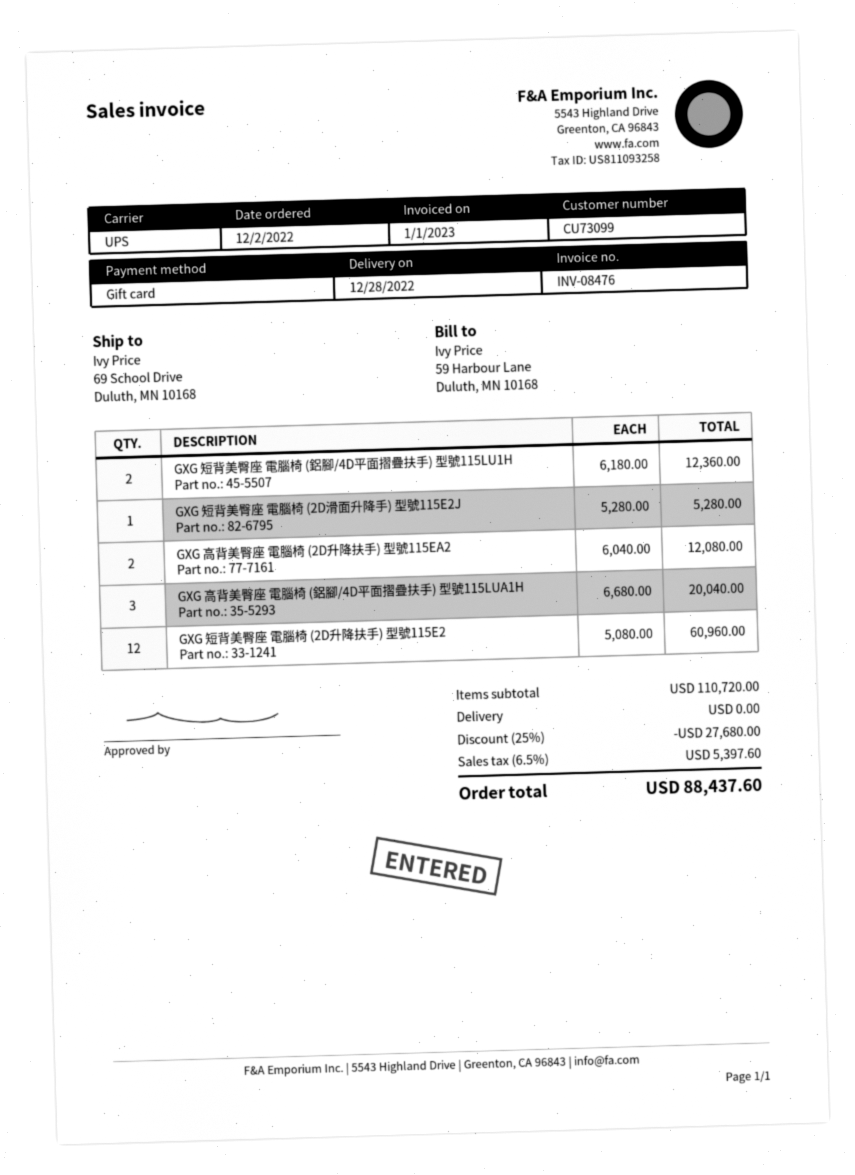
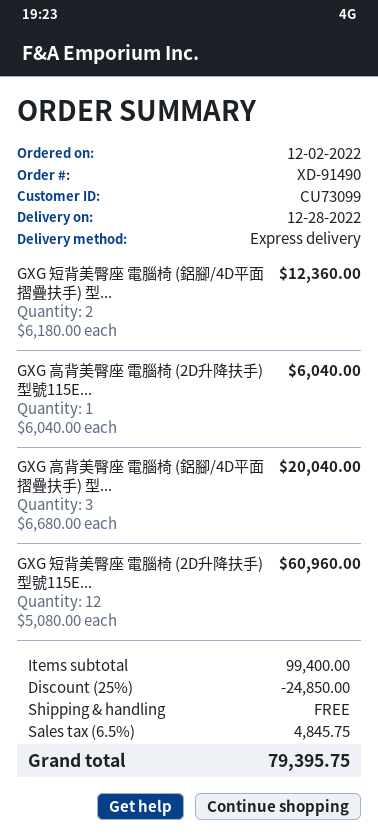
shipping method: UPS -> express
GXG 短背美臀座 電腦椅 (2D滑面升降手) 型號115E2J: 1 x 5280.00 = 5280.00 -> none
GXG 高背美臀座 電腦椅 (2D升降扶手) 型號115EA2: 2 x 6040.00 = 12080.00 -> 1 x 6040.00 = 6040.00
subtotal: 110720.00 -> 99400.00
discount: 25% = 27680.00 -> 25% = 24850.00
tax: 6.5% = 5397.60 -> 6.5% = 4845.75
total: 88437.60 -> 79395.75

